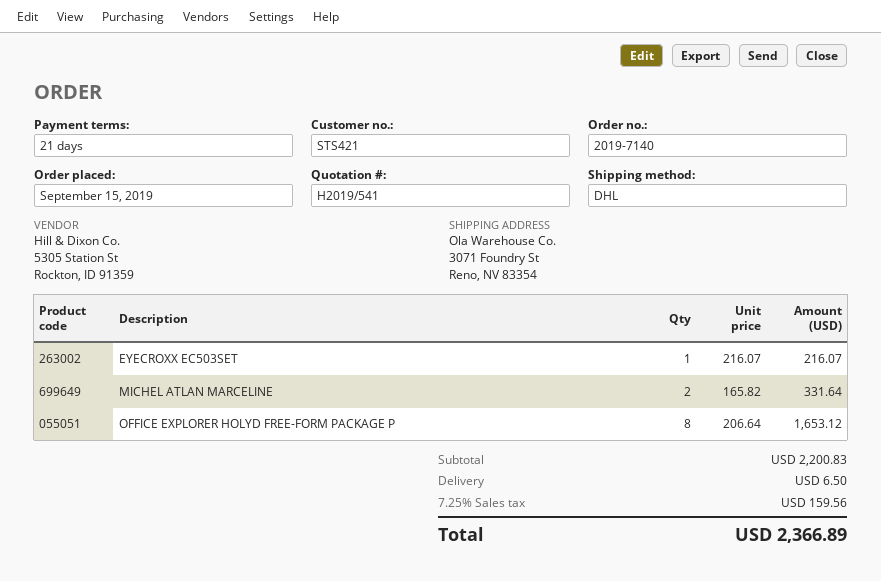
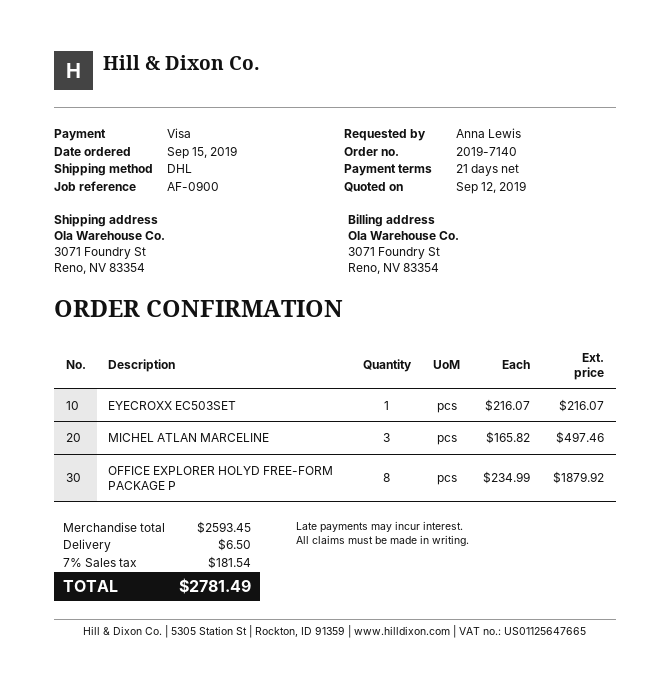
MICHEL ATLAN MARCELINE: 2 x 165.82 = 331.64 -> 3 x 165.82 = 497.46
OFFICE EXPLORER HOLYD FREE-FORM PACKAGE P: 8 x 206.64 = 1653.12 -> 8 x 234.99 = 1879.92
subtotal: 2200.83 -> 2593.45
tax: 7.25% = 159.56 -> 7% = 181.54
total: 2366.89 -> 2781.49

